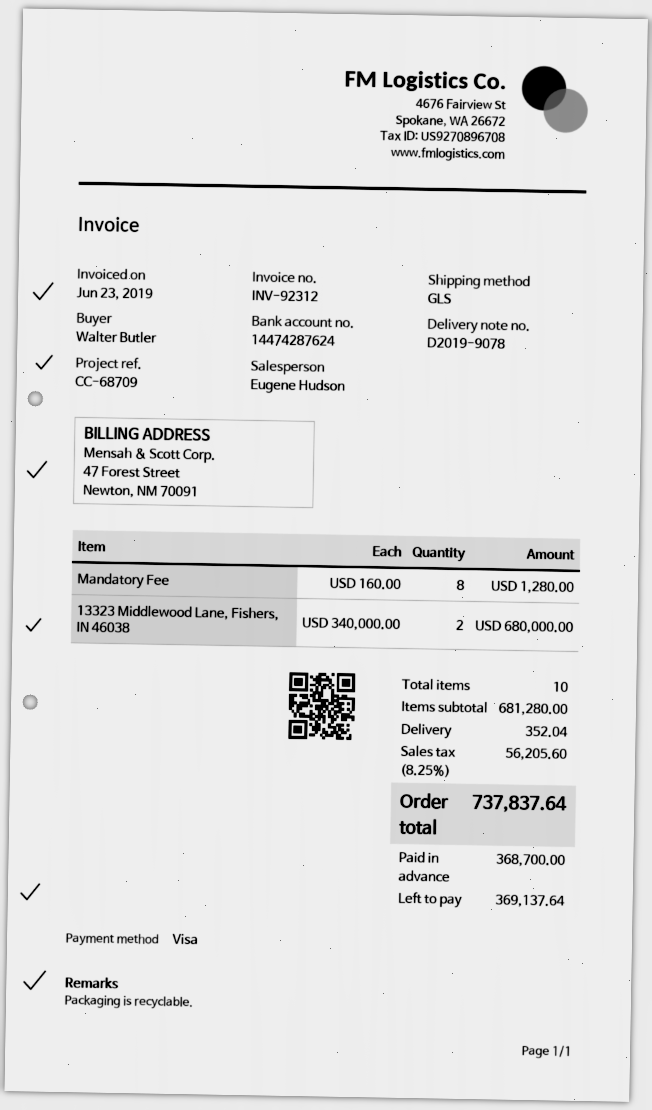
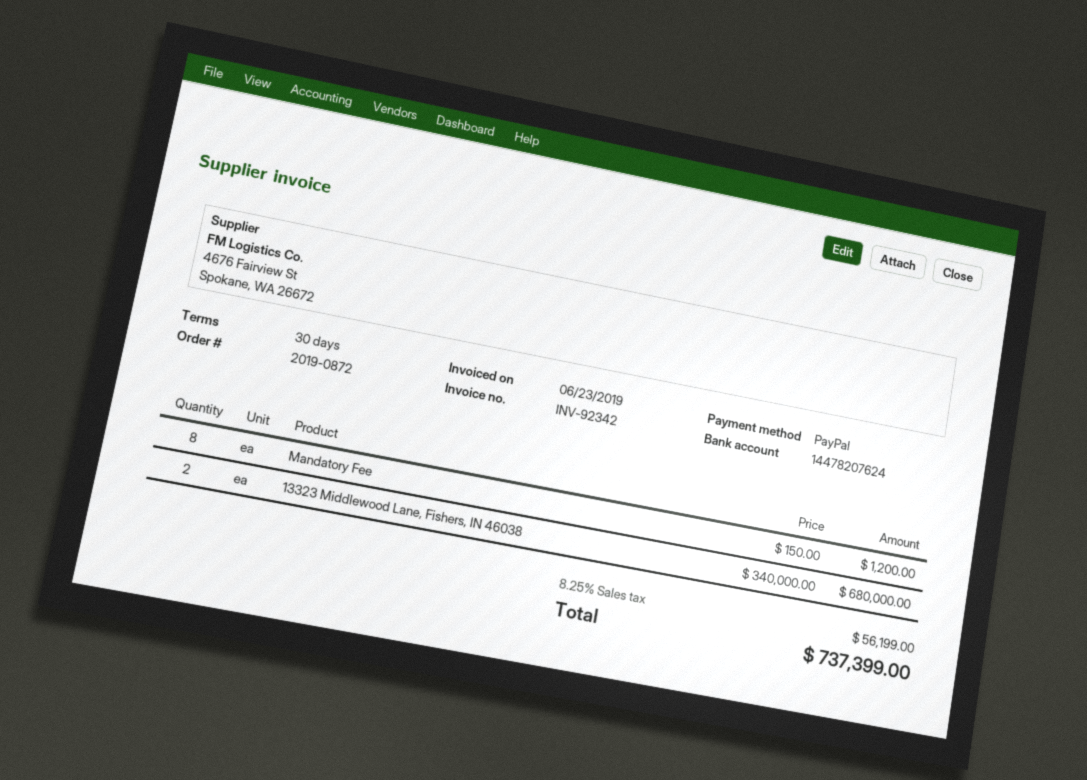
invoice number: INV-92312 -> INV-92342
payment method: Visa -> PayPal
bank account: 14474287624 -> 14478207624
Mandatory Fee: 8 x 160.00 = 1280.00 -> 8 x 150.00 = 1200.00
shipping: 352.04 -> none
tax: 8.25% = 56205.60 -> 8.25% = 56199.00
total: 737837.64 -> 737399.00

